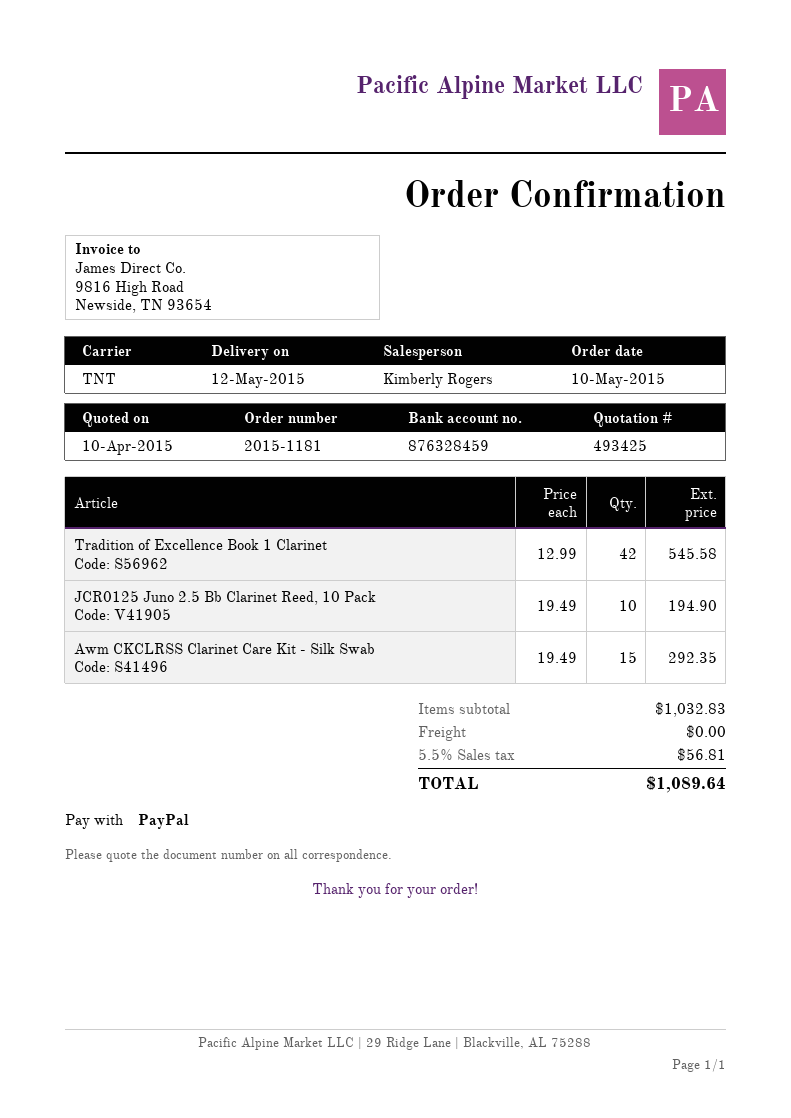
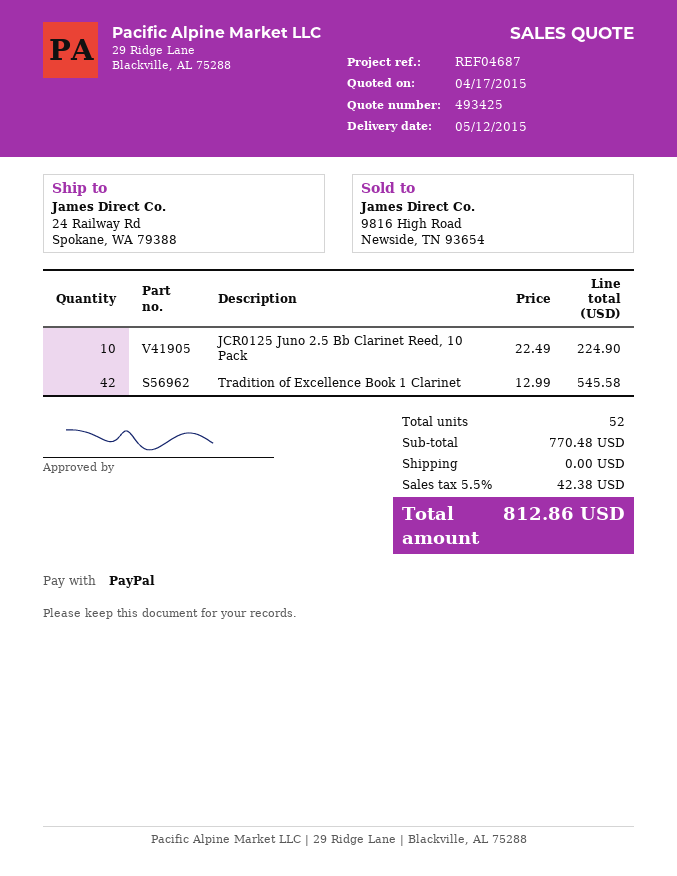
quote date: 2015-04-10 -> 2015-04-17
JCR0125 Juno 2.5 Bb Clarinet Reed, 10 Pack: 10 x 19.49 = 194.90 -> 10 x 22.49 = 224.90
Awm CKCLRSS Clarinet Care Kit - Silk Swab: 15 x 19.49 = 292.35 -> none
subtotal: 1032.83 -> 770.48
tax: 5.5% = 56.81 -> 5.5% = 42.38
total: 1089.64 -> 812.86

